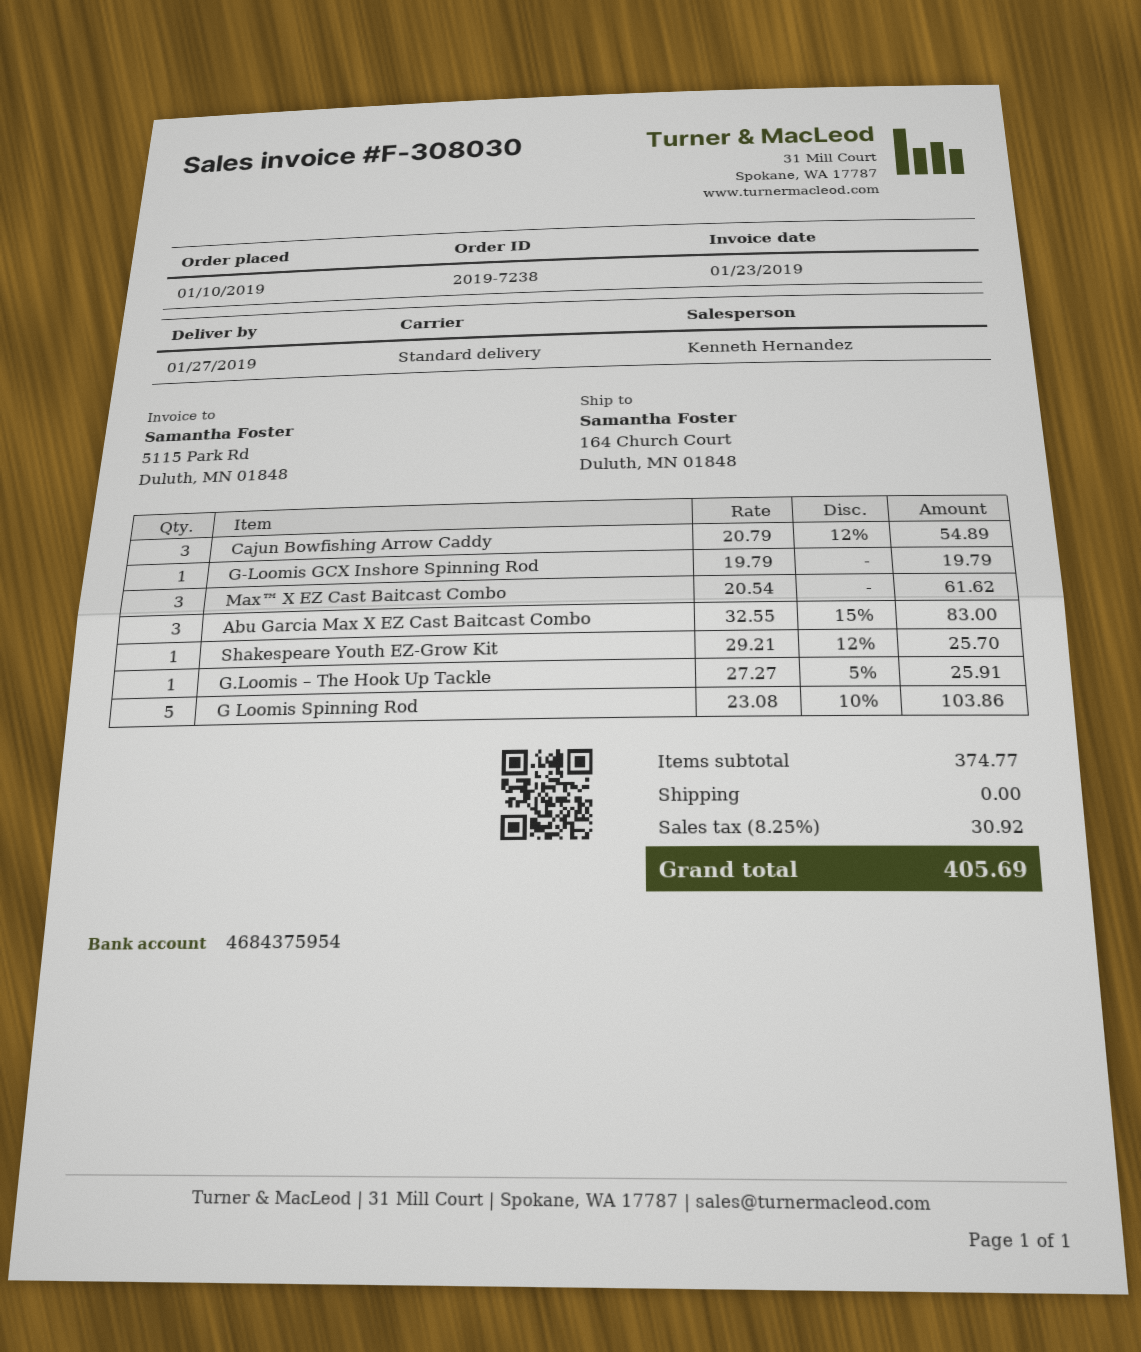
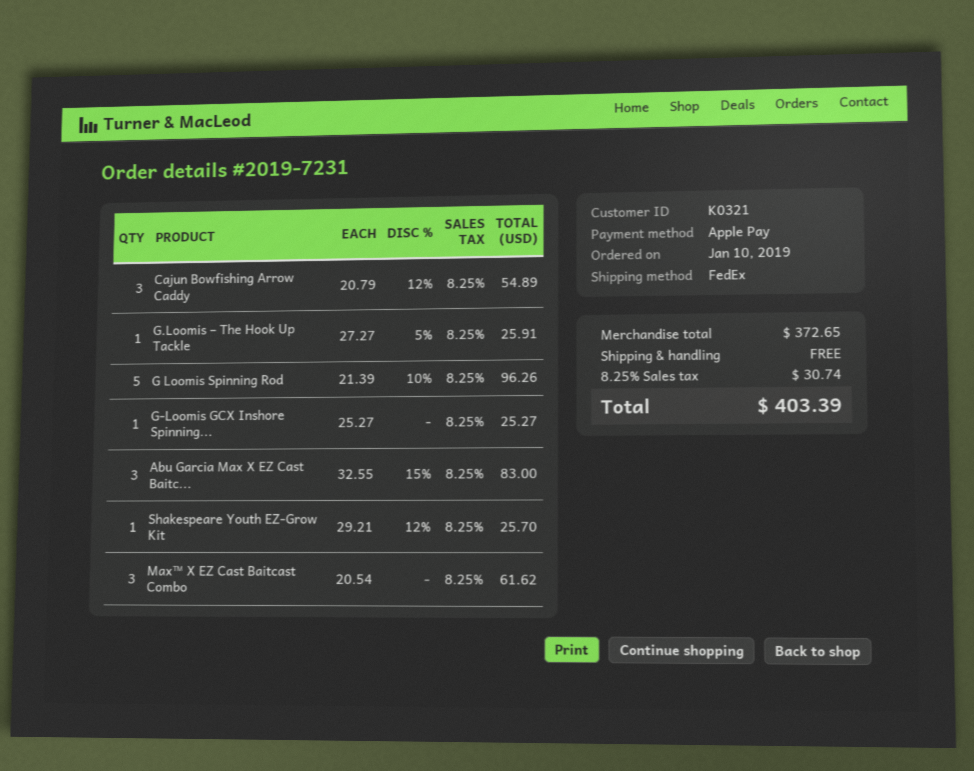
order number: 2019-7238 -> 2019-7231
shipping method: standard -> FedEx
G-Loomis GCX Inshore Spinning Rod: 1 x 19.79 = 19.79 -> 1 x 25.27 = 25.27
G Loomis Spinning Rod: 5 x 23.08 - 10% = 103.86 -> 5 x 21.39 - 10% = 96.26
subtotal: 374.77 -> 372.65
tax: 8.25% = 30.92 -> 8.25% = 30.74
total: 405.69 -> 403.39

